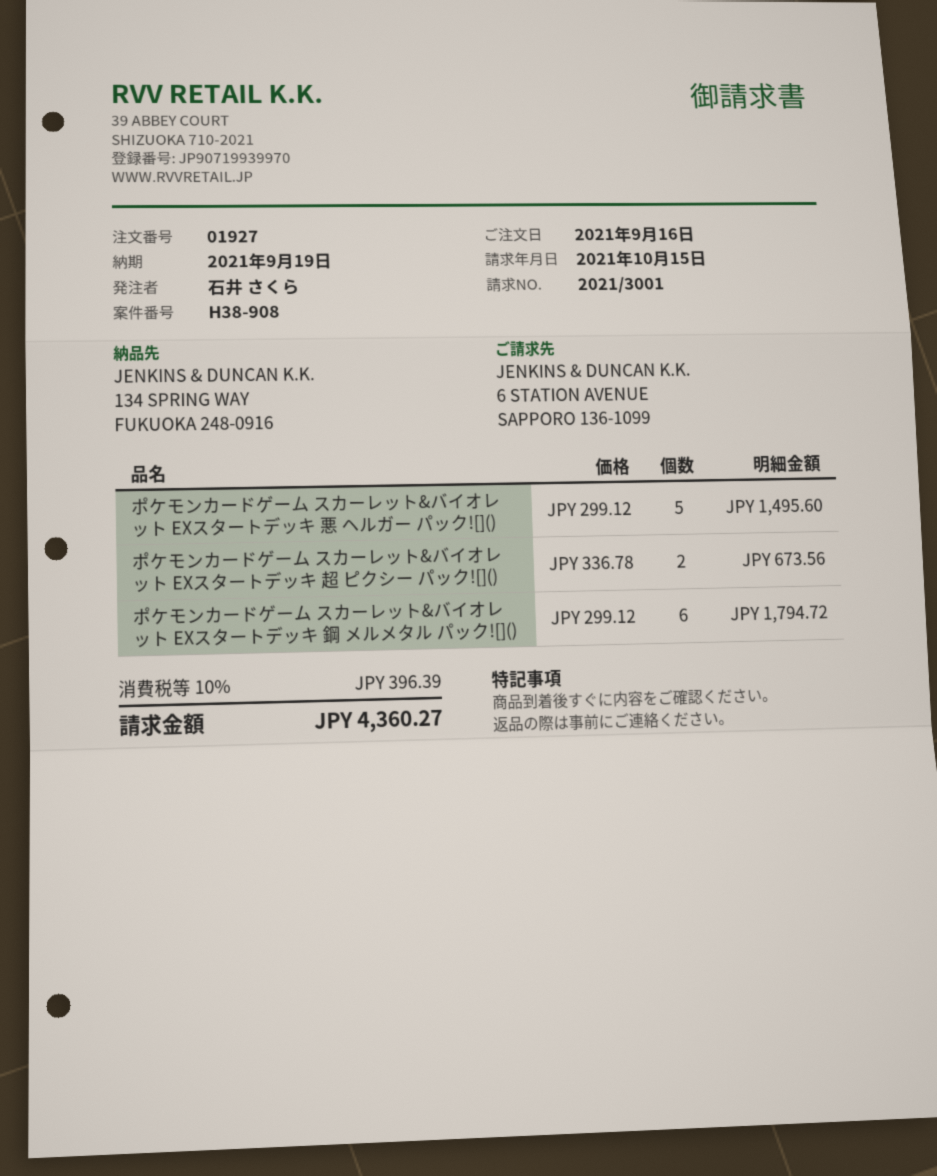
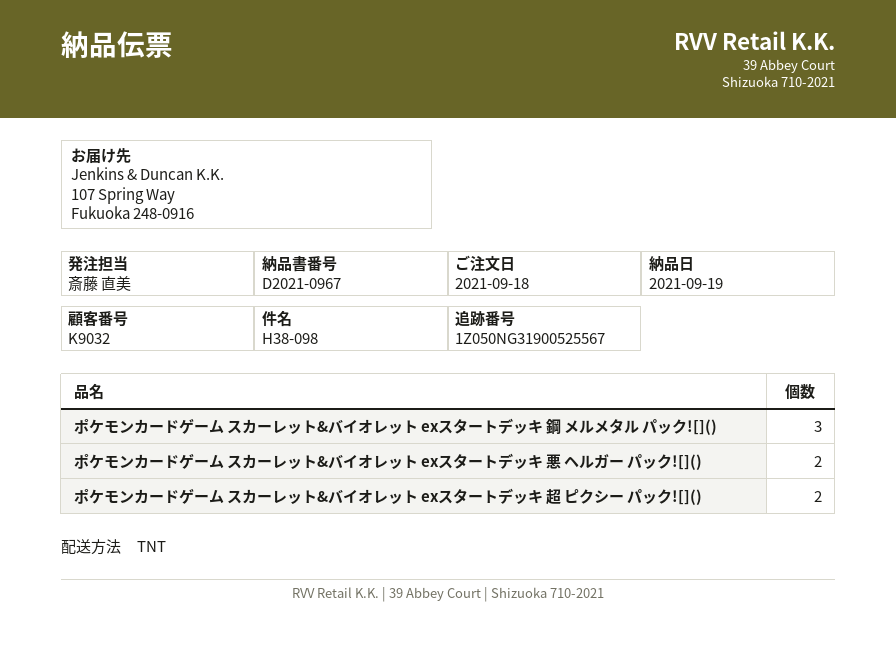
order date: 2021-09-16 -> 2021-09-18
reference: H38-908 -> H38-098
ordered by: 石井 さくら -> 斎藤 直美
ship to: 134 SPRING WAY, FUKUOKA 248-0916 -> 107 Spring Way, Fukuoka 248-0916
ポケモンカードゲーム スカーレット&バイオレット EXスタートデッキ 悪 ヘルガー パック![](): 5 -> 2
ポケモンカードゲーム スカーレット&バイオレット EXスタートデッキ 鋼 メルメタル パック![](): 6 -> 3

